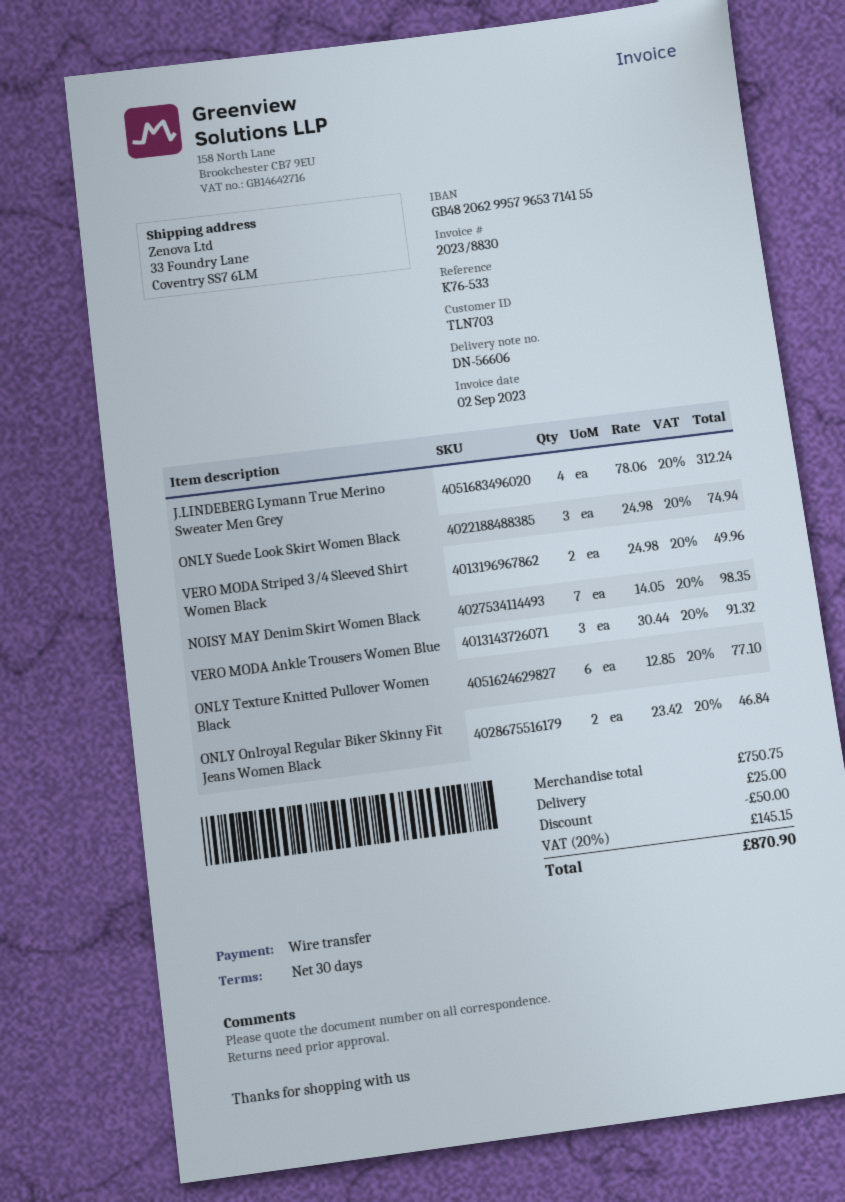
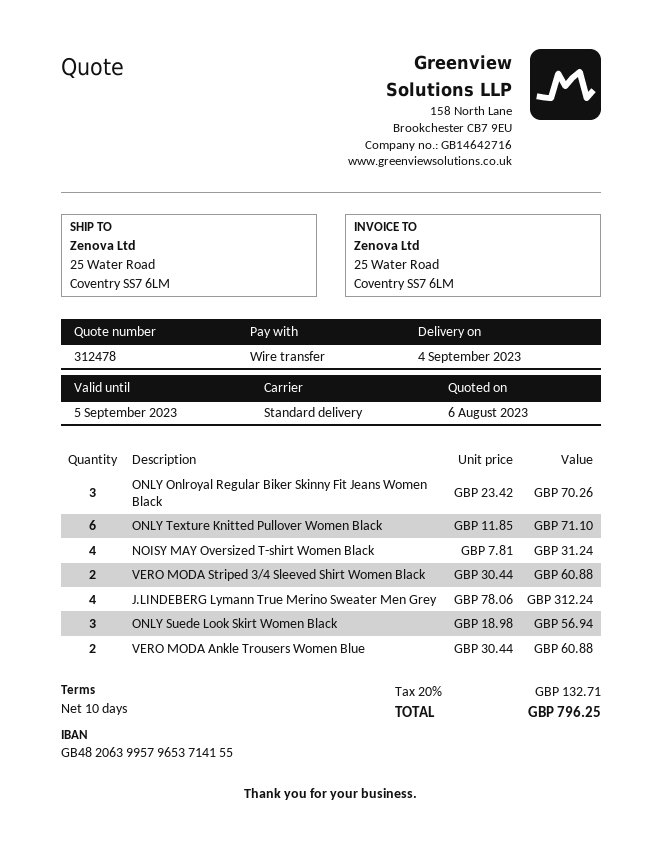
payment terms: 30 days -> 10 days
bank account: GB48206299579653714155 -> GB48206399579653714155
ship to: 33 Foundry Lane, Coventry SS7 6LM -> 25 Water Road, Coventry SS7 6LM
ONLY Suede Look Skirt Women Black: 3 x 24.98 = 74.94 -> 3 x 18.98 = 56.94
VERO MODA Striped 3/4 Sleeved Shirt Women Black: 2 x 24.98 = 49.96 -> 2 x 30.44 = 60.88
NOISY MAY Denim Skirt Women Black: 7 x 14.05 = 98.35 -> none
VERO MODA Ankle Trousers Women Blue: 3 x 30.44 = 91.32 -> 2 x 30.44 = 60.88
ONLY Texture Knitted Pullover Women Black: 6 x 12.85 = 77.10 -> 6 x 11.85 = 71.10
ONLY Onlroyal Regular Biker Skinny Fit Jeans Women Black: 2 x 23.42 = 46.84 -> 3 x 23.42 = 70.26
NOISY MAY Oversized T-shirt Women Black: none -> 4 x 7.81 = 31.24
discount: 50.00 -> none
shipping: 25.00 -> none
tax: 20% = 145.15 -> 20% = 132.71
total: 870.90 -> 796.25

